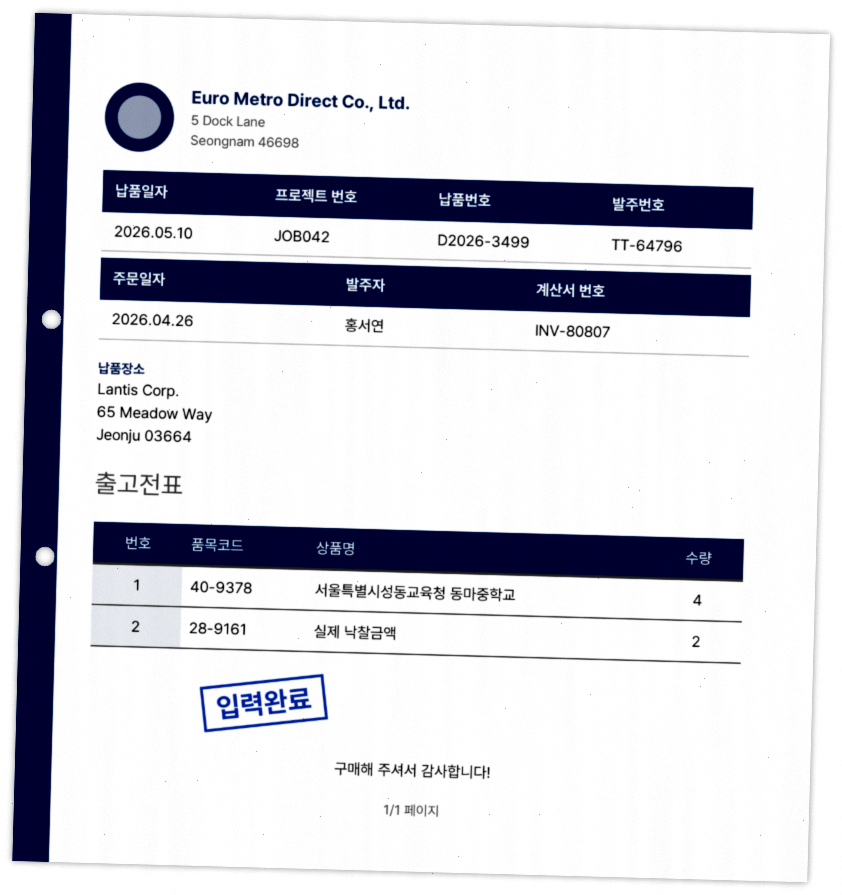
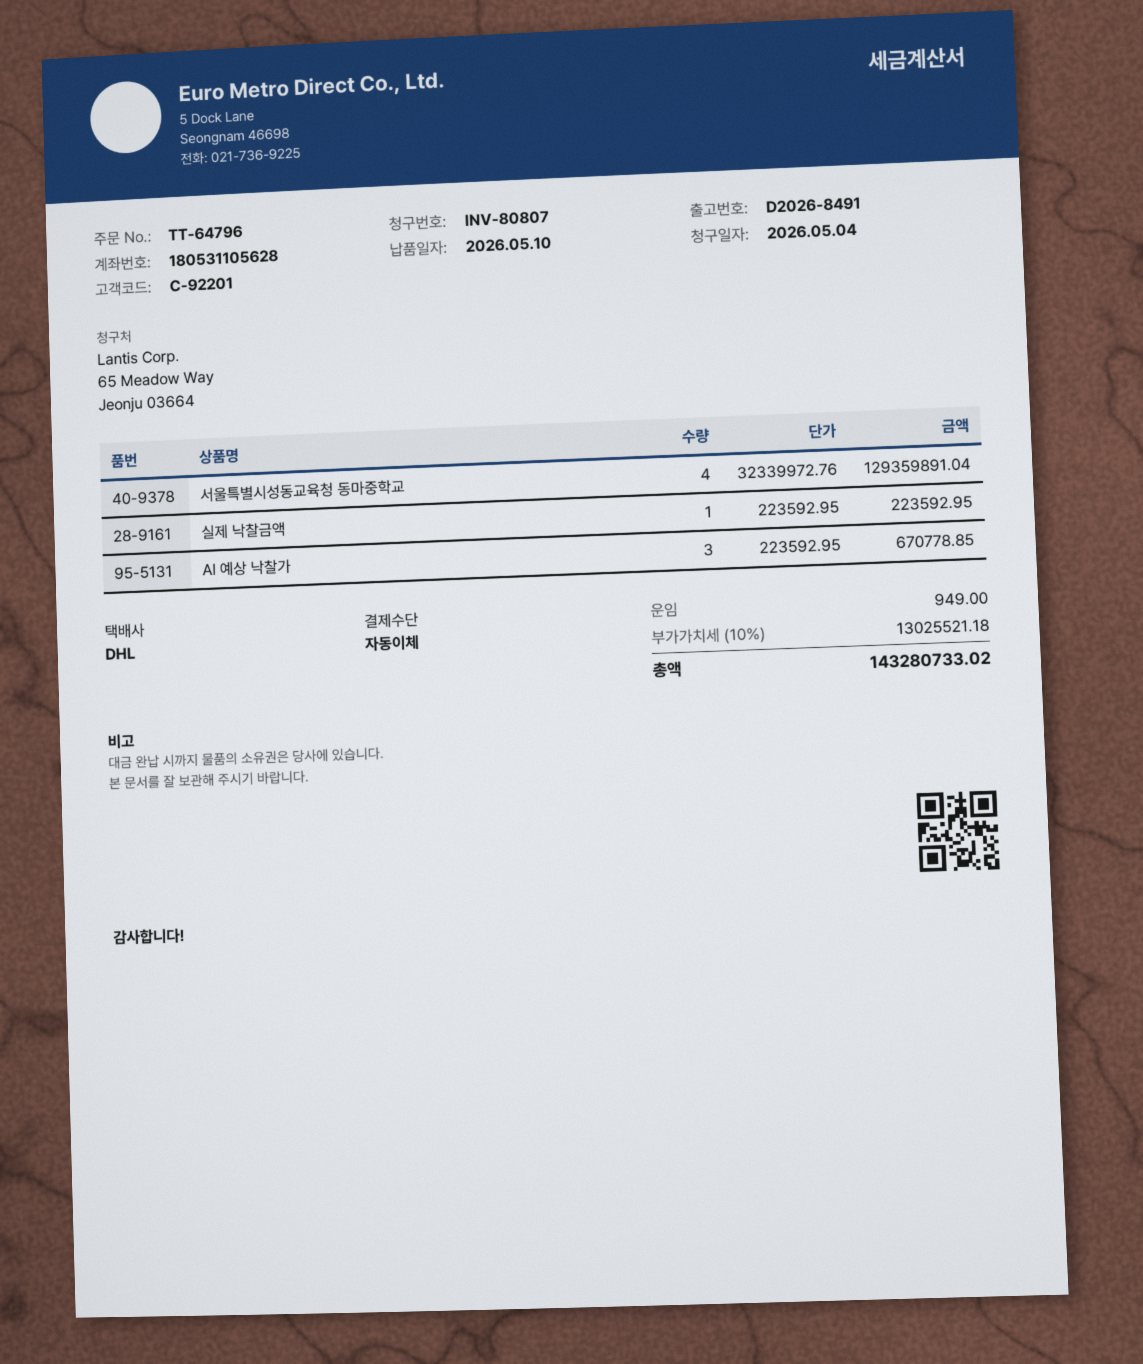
delivery note number: D2026-3499 -> D2026-8491
실제 낙찰금액: 2 -> 1
AI 예상 낙찰가: none -> 3

